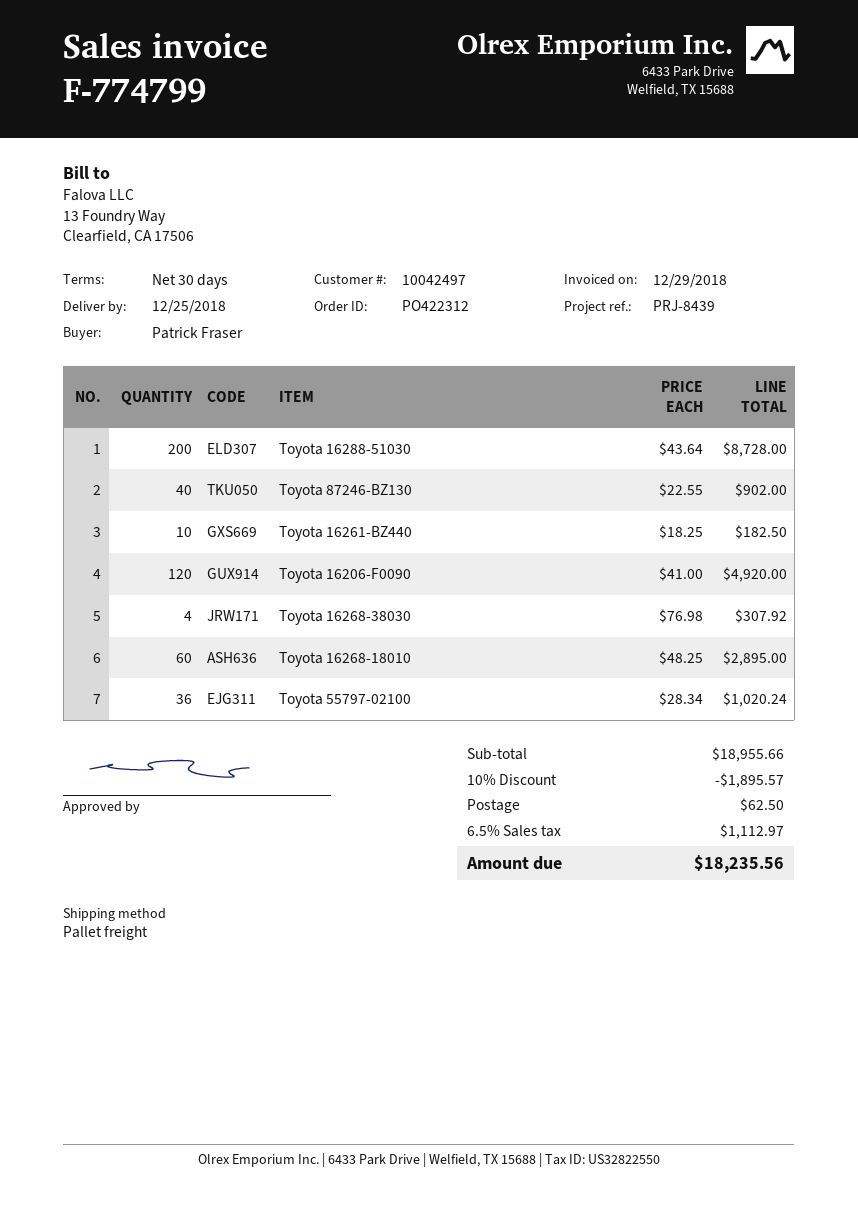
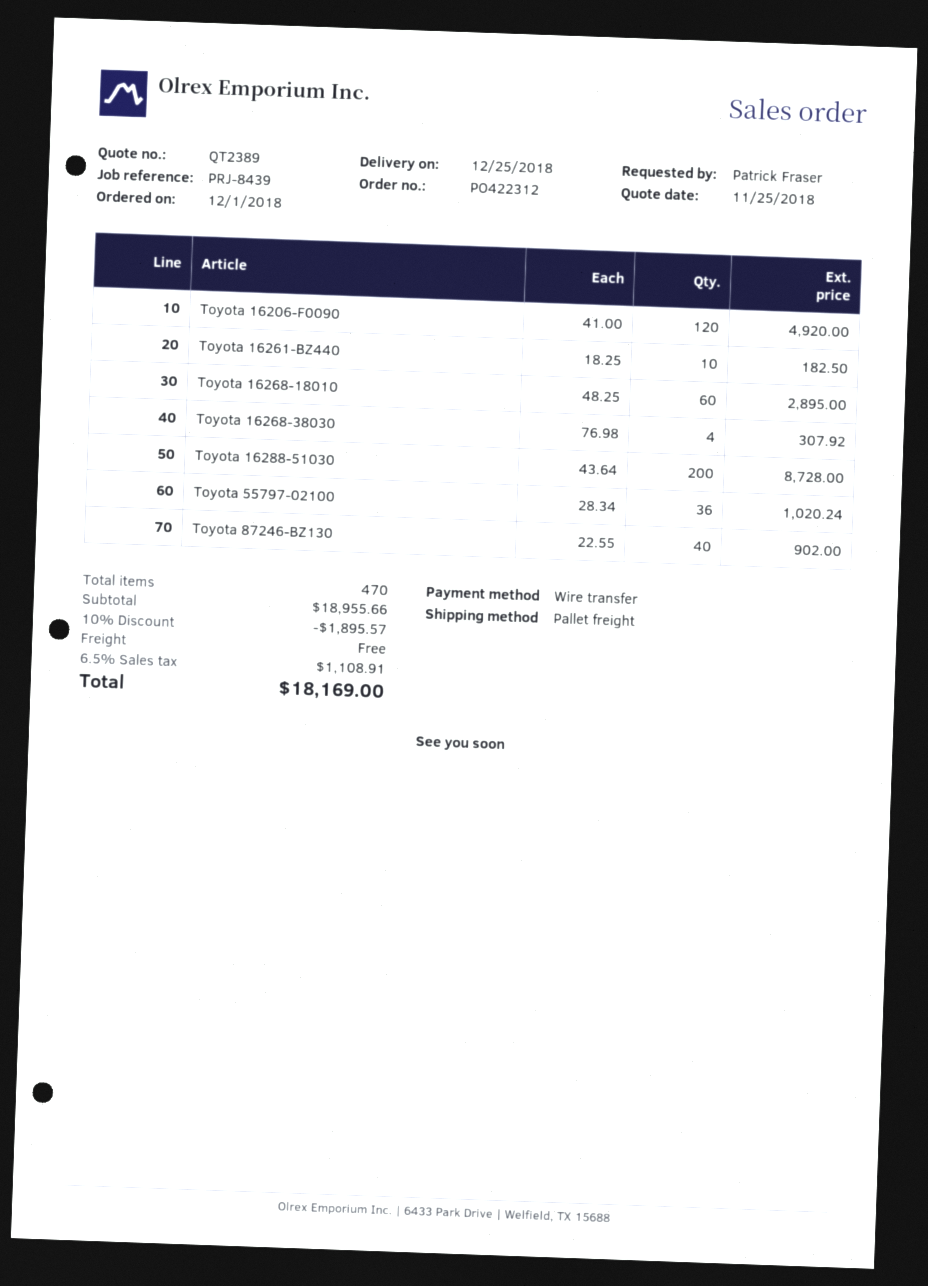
shipping: 62.50 -> 0.00
tax: 6.5% = 1112.97 -> 6.5% = 1108.91
total: 18235.56 -> 18169.00

